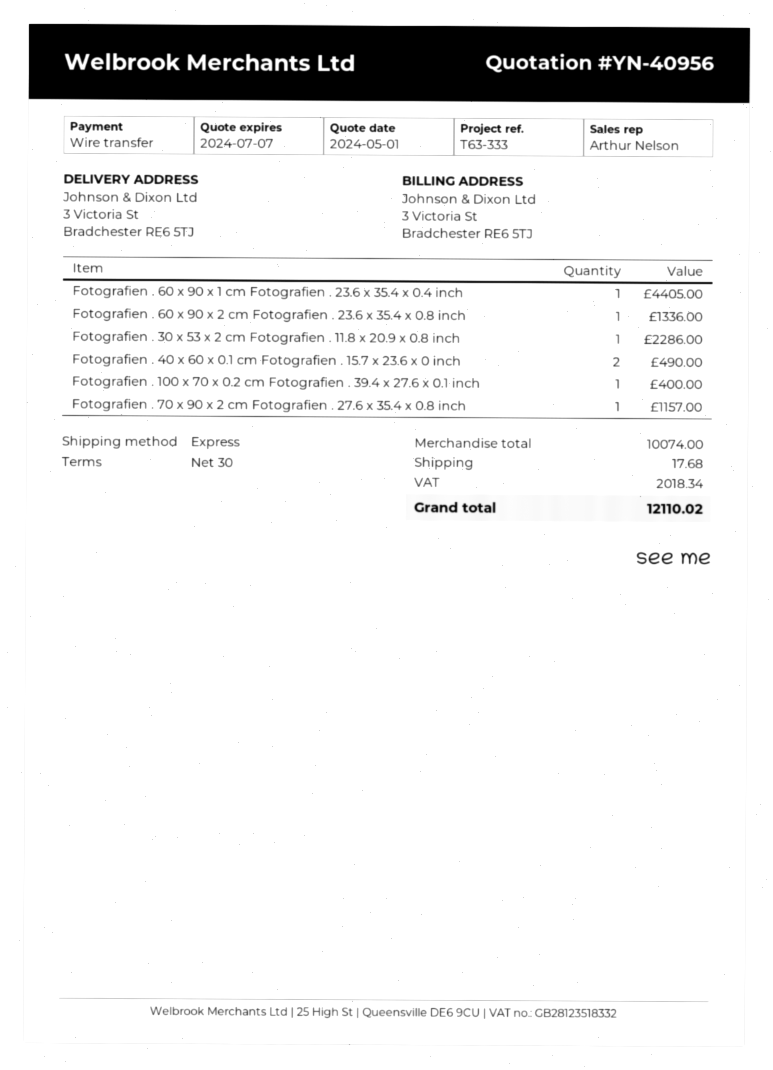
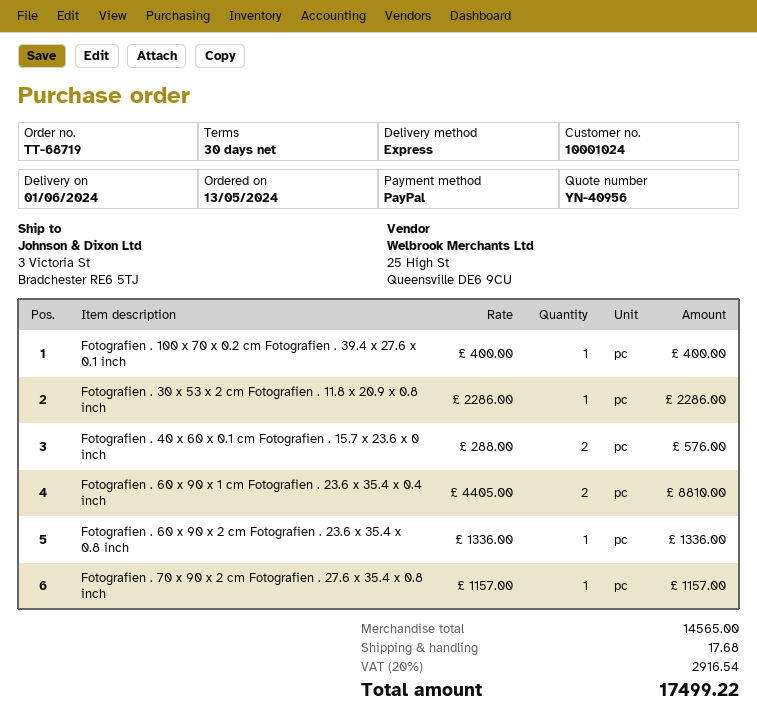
payment method: bank transfer -> PayPal
Fotografien . 60 x 90 x 1 cm Fotografien . 23.6 x 35.4 x 0.4 inch: 1 for 4405.00 -> 2 for 8810.00
Fotografien . 40 x 60 x 0.1 cm Fotografien . 15.7 x 23.6 x 0 inch: 2 for 490.00 -> 2 for 576.00
subtotal: 10074.00 -> 14565.00
tax: 2018.34 -> 2916.54
total: 12110.02 -> 17499.22

